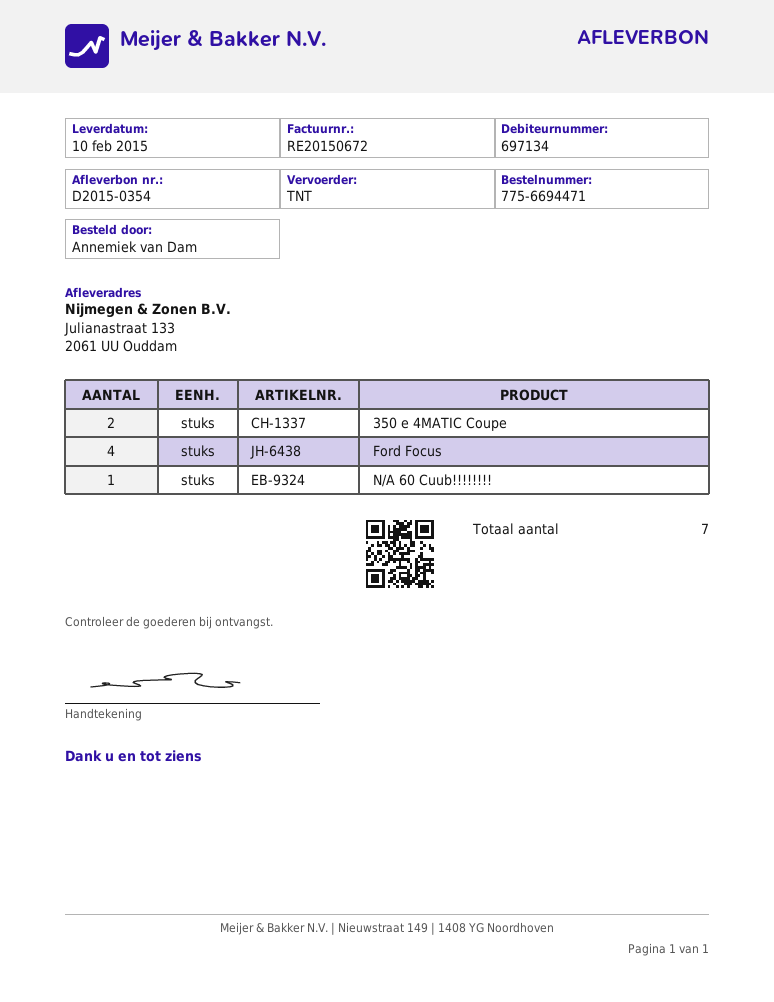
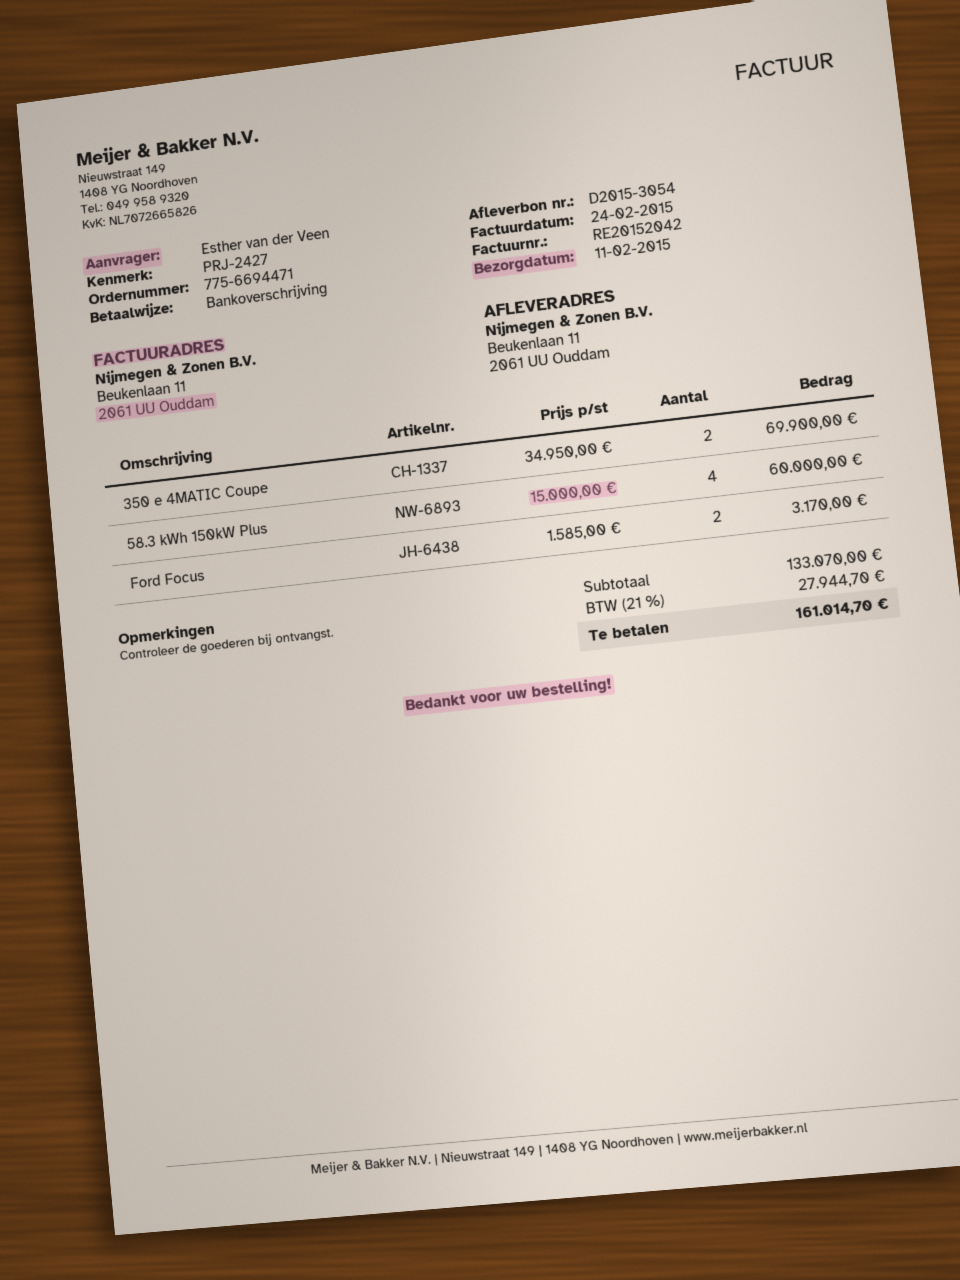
delivery note number: D2015-0354 -> D2015-3054
delivery date: 2015-02-10 -> 2015-02-11
invoice number: RE20150672 -> RE20152042
ordered by: Annemiek van Dam -> Esther van der Veen
ship to: Julianastraat 133, 2061 UU Ouddam -> Beukenlaan 11, 2061 UU Ouddam
Ford Focus: 4 -> 2
N/A 60 Cuub!!!!!!!!: 1 -> none
58.3 kWh 150kW Plus: none -> 4

